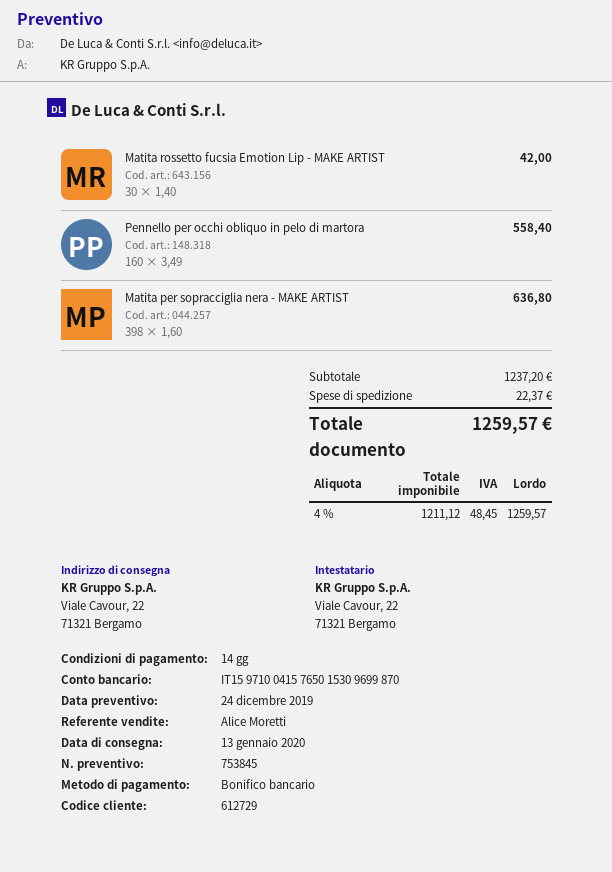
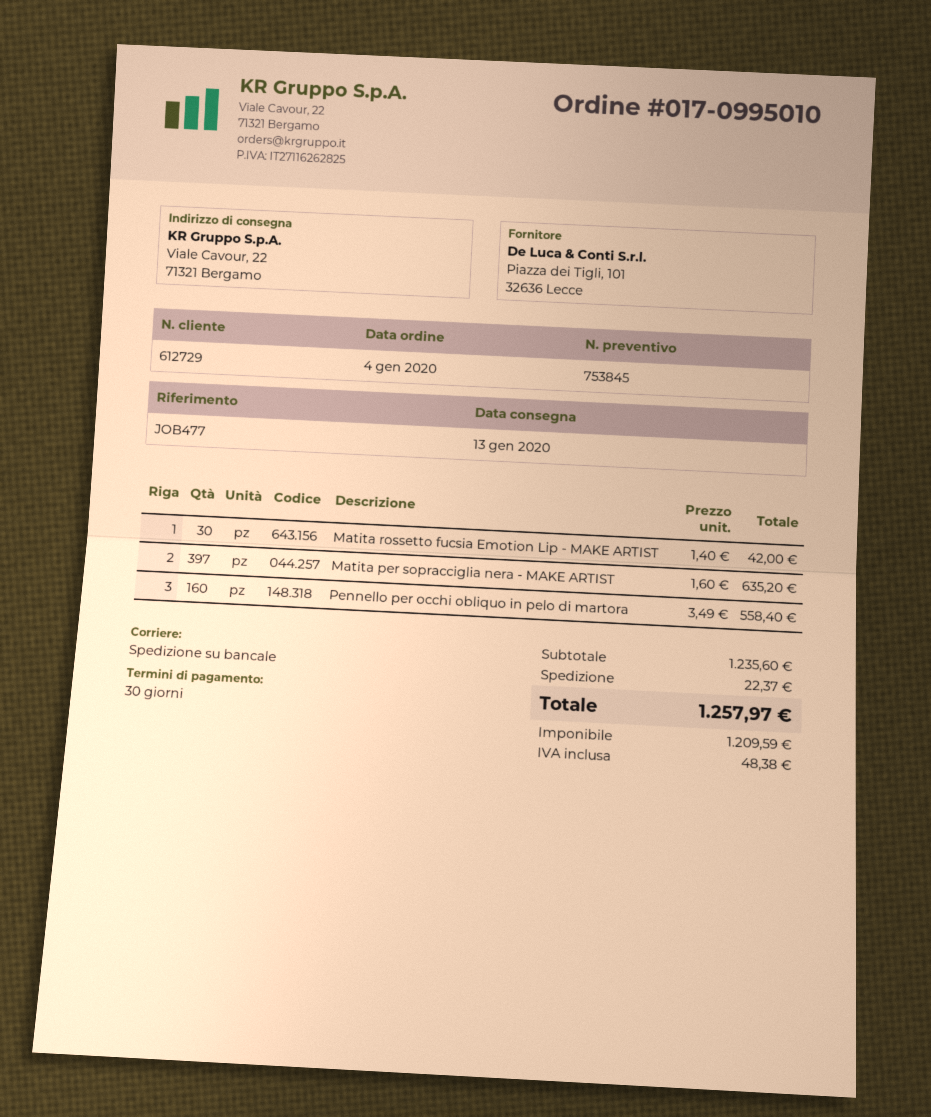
payment terms: 14 days -> 30 days
Matita per sopracciglia nera - MAKE ARTIST: 398 x 1.60 = 636.80 -> 397 x 1.60 = 635.20
subtotal: 1237.20 -> 1235.60
net: 1211.12 -> 1209.59
tax: 48.45 -> 48.38
total: 1259.57 -> 1257.97

